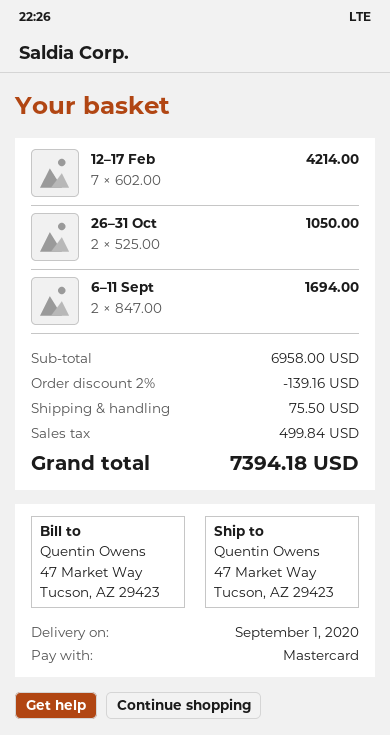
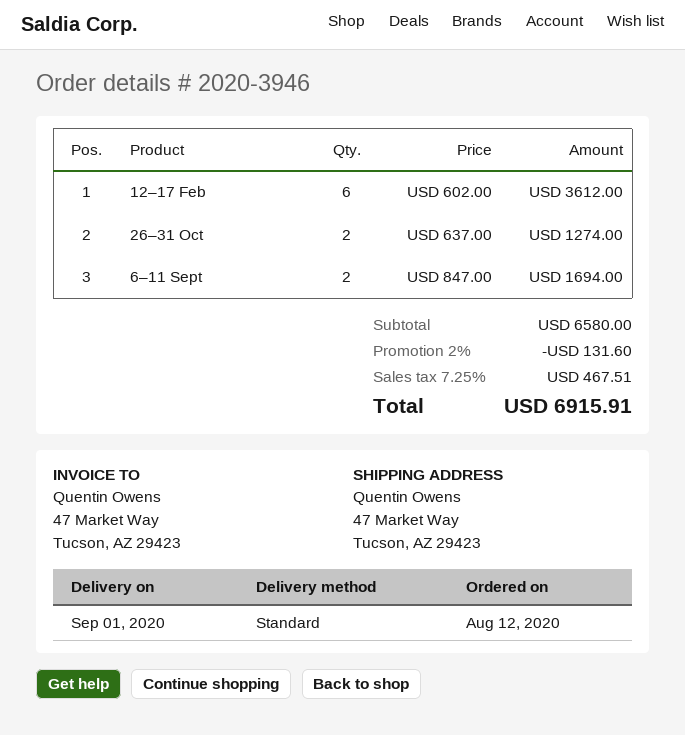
12–17 Feb: 7 x 602.00 = 4214.00 -> 6 x 602.00 = 3612.00
26–31 Oct: 2 x 525.00 = 1050.00 -> 2 x 637.00 = 1274.00
subtotal: 6958.00 -> 6580.00
discount: 2% = 139.16 -> 2% = 131.60
shipping: 75.50 -> none
tax: 499.84 -> 467.51
total: 7394.18 -> 6915.91

